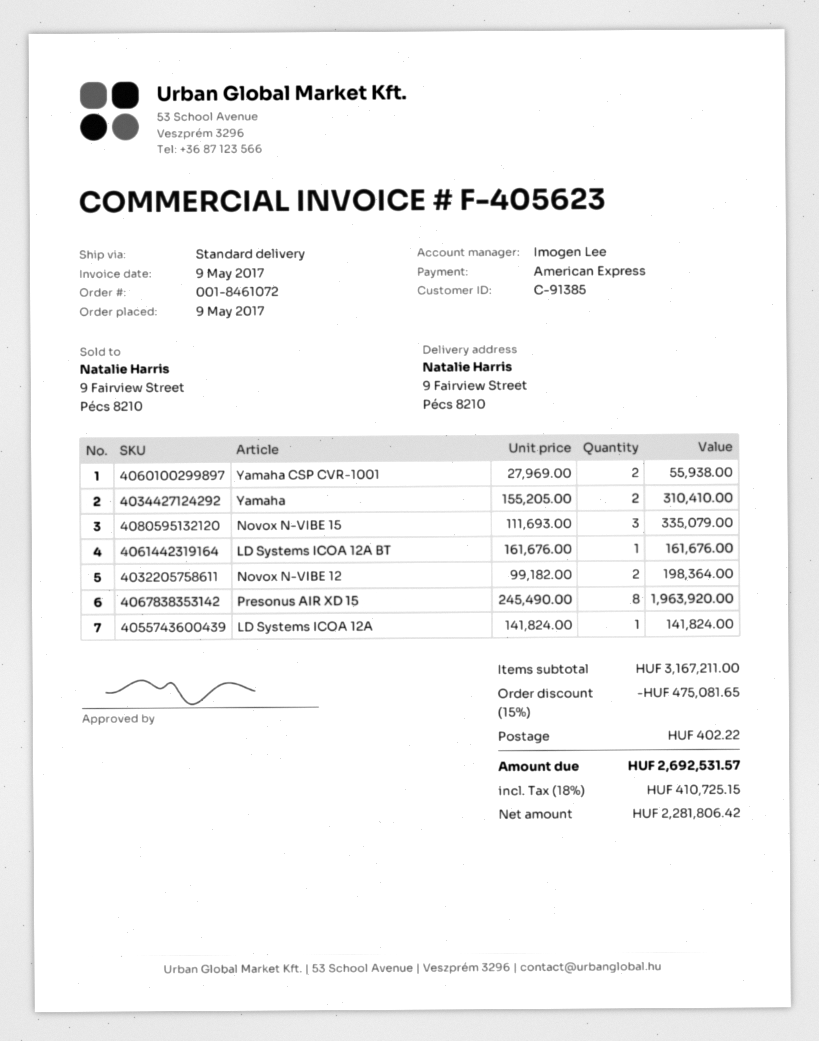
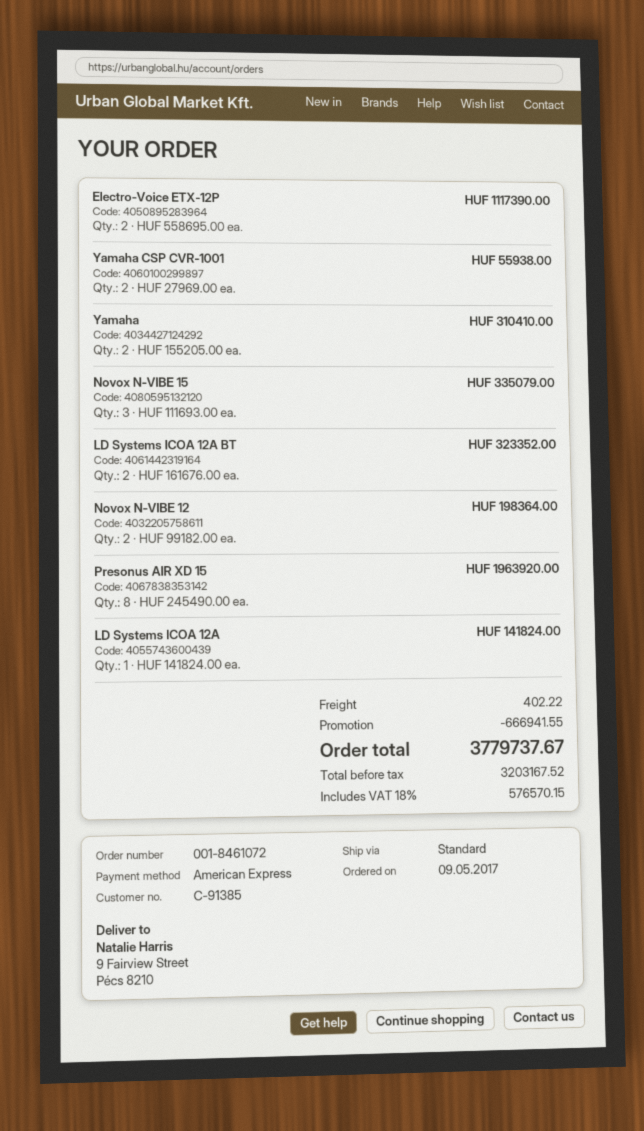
LD Systems ICOA 12A BT: 1 x 161676.00 = 161676.00 -> 2 x 161676.00 = 323352.00
Electro-Voice ETX-12P: none -> 2 x 558695.00 = 1117390.00
discount: 475081.65 -> 666941.55
net: 2281806.42 -> 3203167.52
tax: 18% = 410725.15 -> 18% = 576570.15
total: 2692531.57 -> 3779737.67

